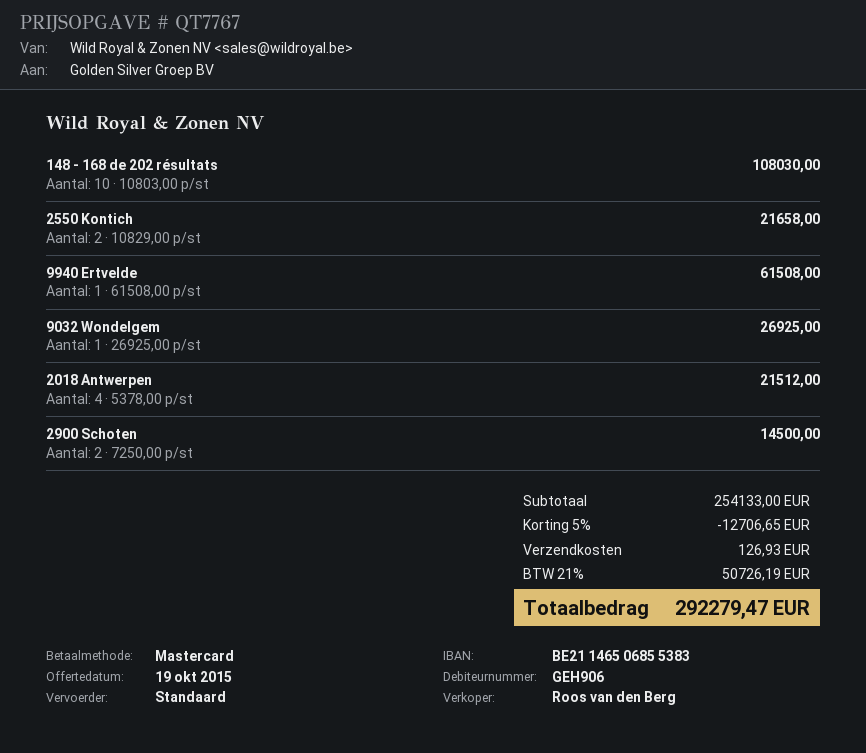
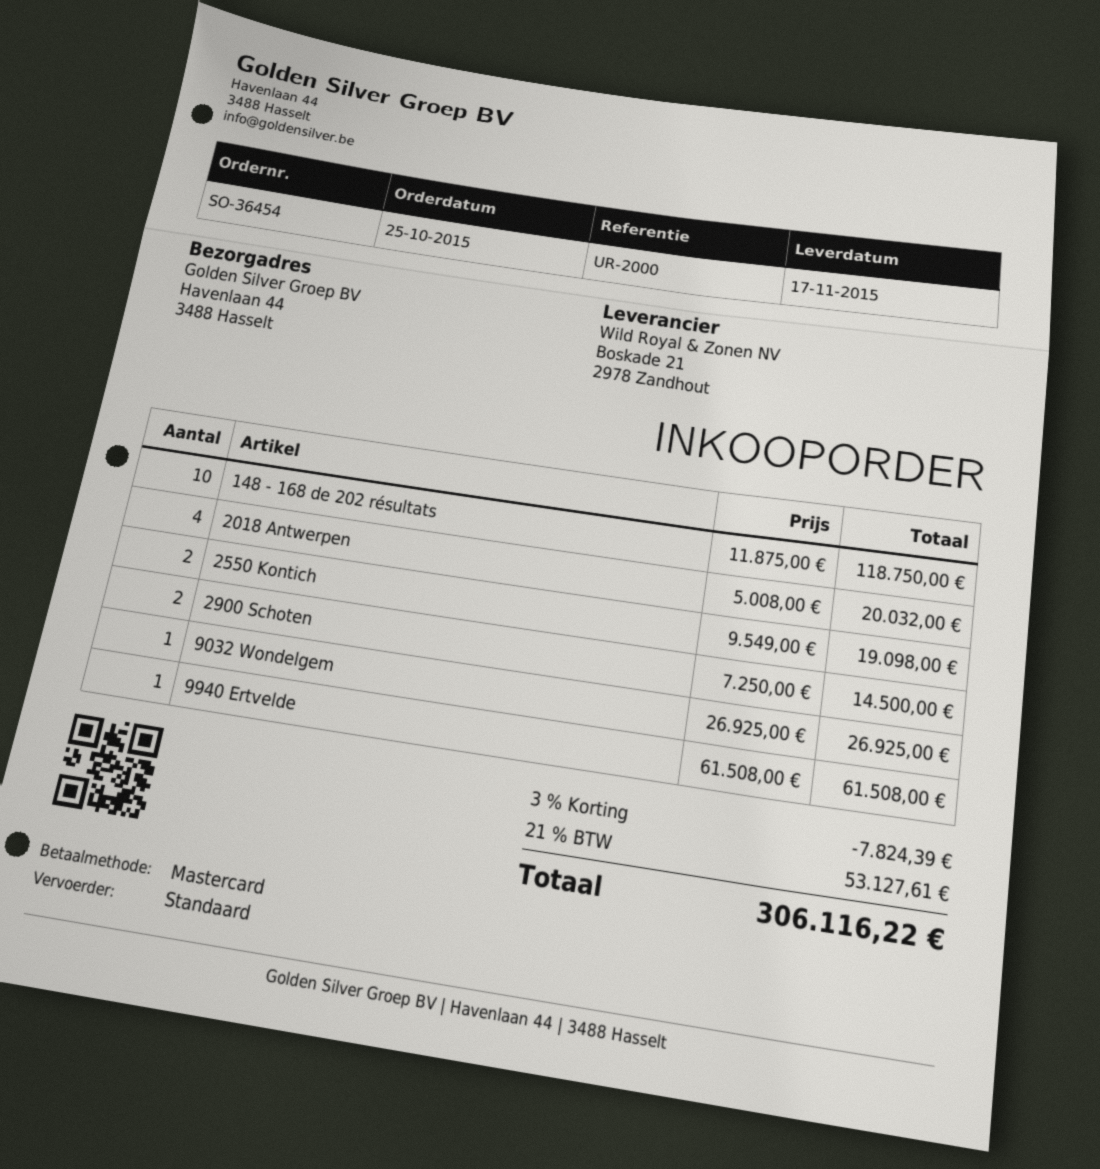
148 - 168 de 202 résultats: 10 x 10803.00 = 108030.00 -> 10 x 11875.00 = 118750.00
2550 Kontich: 2 x 10829.00 = 21658.00 -> 2 x 9549.00 = 19098.00
2018 Antwerpen: 4 x 5378.00 = 21512.00 -> 4 x 5008.00 = 20032.00
discount: 5% = 12706.65 -> 3% = 7824.39
shipping: 126.93 -> none
tax: 21% = 50726.19 -> 21% = 53127.61
total: 292279.47 -> 306116.22

